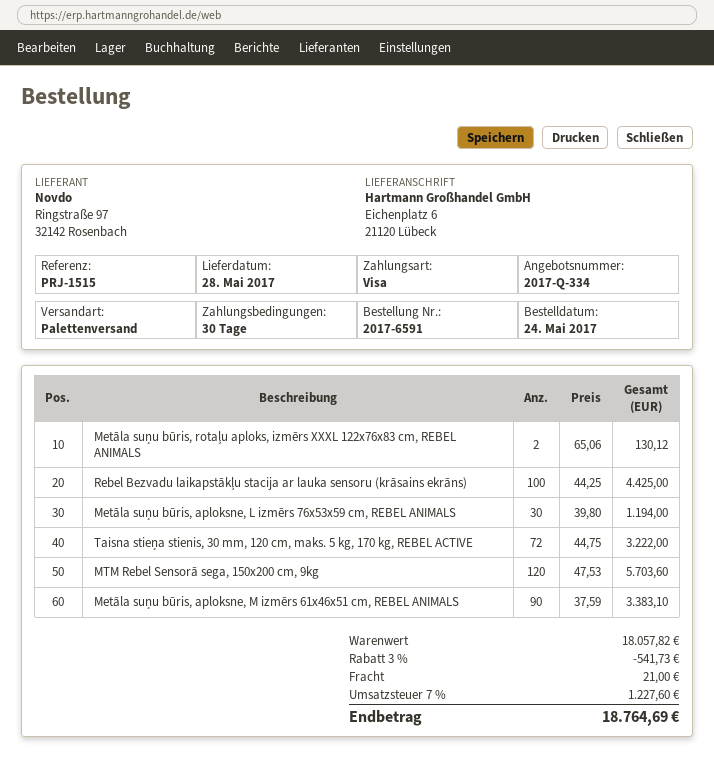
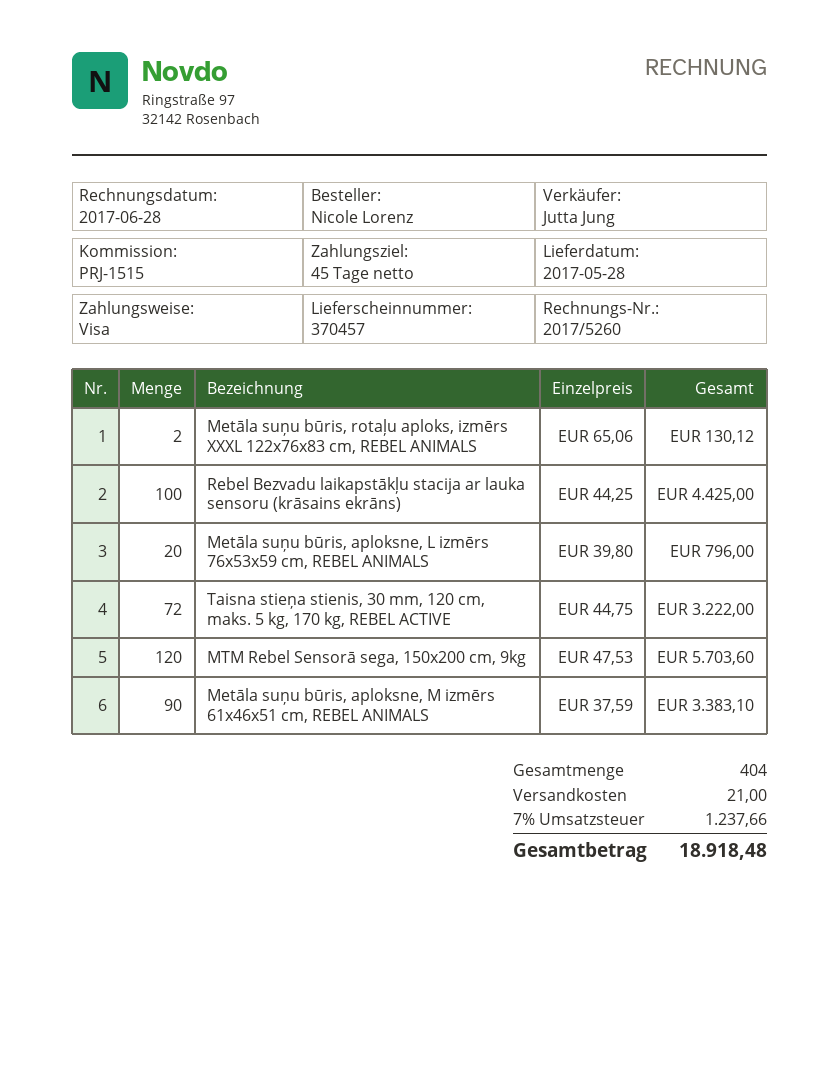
payment terms: 30 days -> 45 days
Metāla suņu būris, aploksne, L izmērs 76x53x59 cm, REBEL ANIMALS: 30 x 39.80 = 1194.00 -> 20 x 39.80 = 796.00
discount: 3% = 541.73 -> none
tax: 7% = 1227.60 -> 7% = 1237.66
total: 18764.69 -> 18918.48

